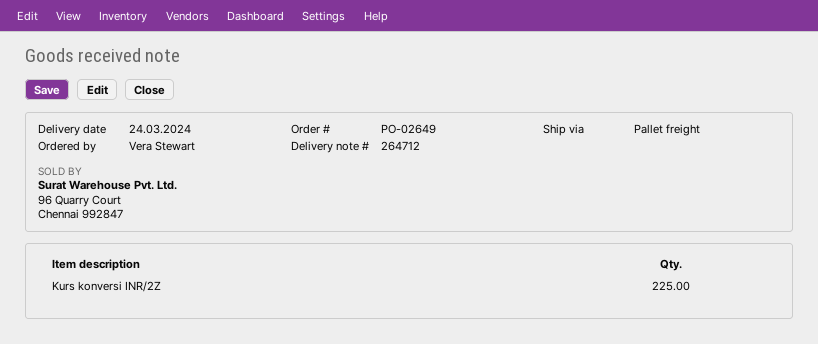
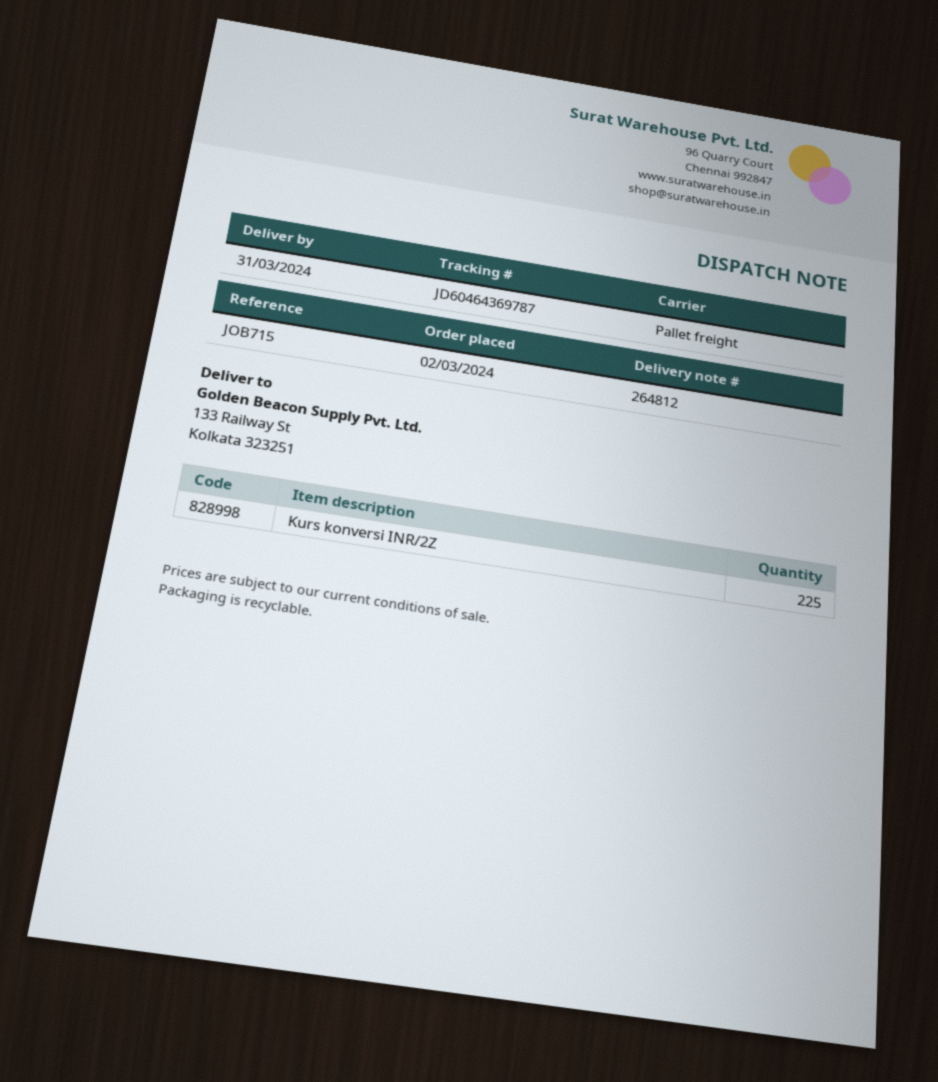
delivery note number: 264712 -> 264812
delivery date: 2024-03-24 -> 2024-03-31

